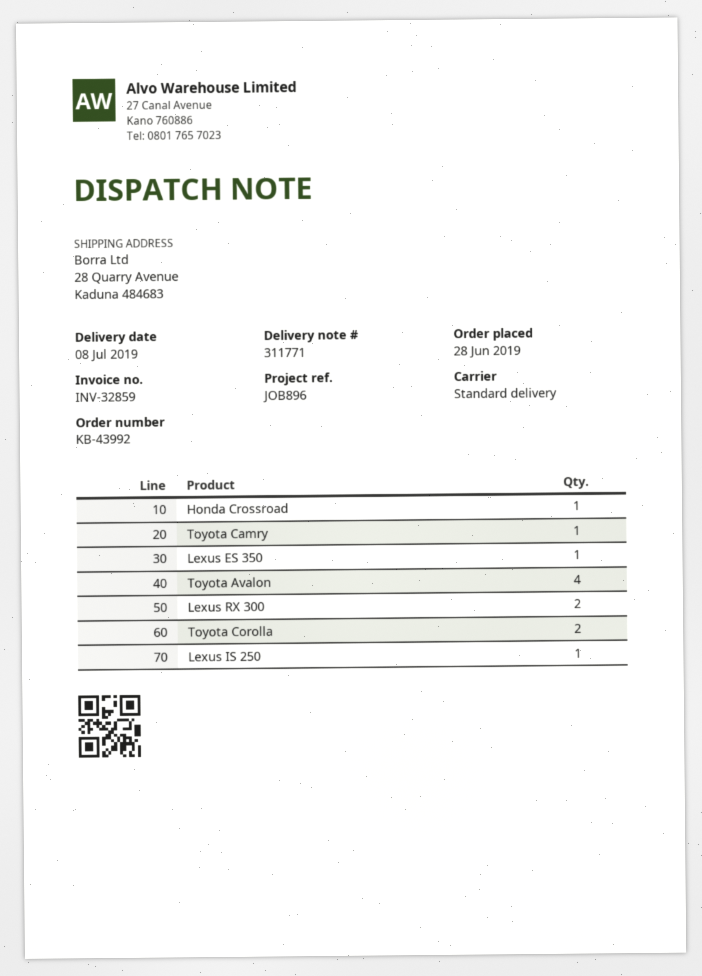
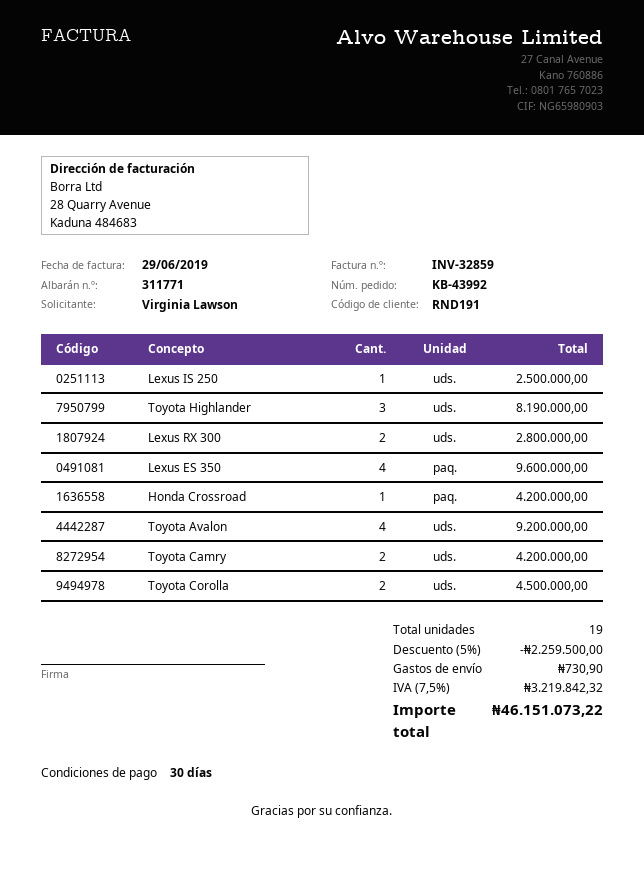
Toyota Camry: 1 -> 2
Lexus ES 350: 1 -> 4
Toyota Highlander: none -> 3

